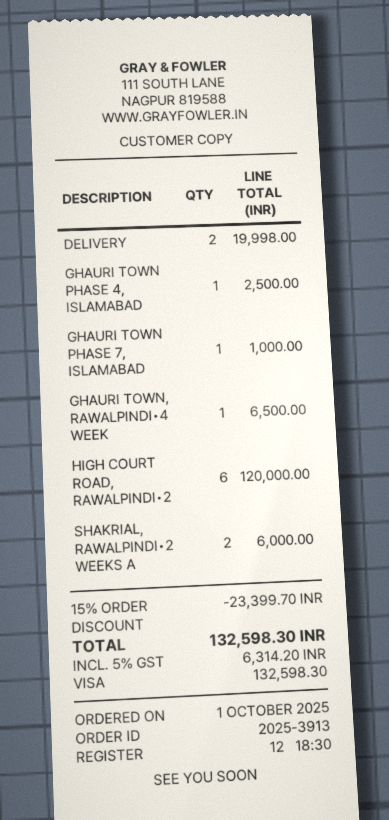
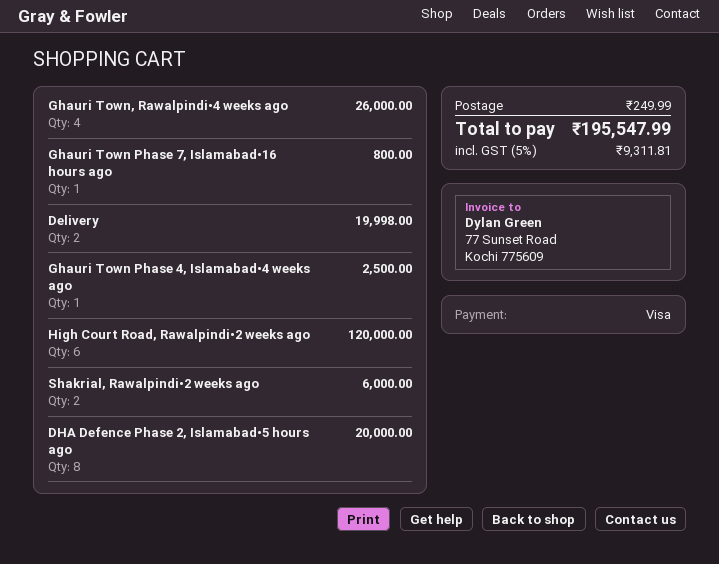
GHAURI TOWN PHASE 7, ISLAMABAD: 1 for 1000.00 -> 1 for 800.00
GHAURI TOWN, RAWALPINDI•4 WEEK: 1 for 6500.00 -> 4 for 26000.00
DHA Defence Phase 2, Islamabad•5 hours ago: none -> 8 for 20000.00
discount: 15% = 23399.70 -> none
shipping: none -> 249.99
tax: 5% = 6314.20 -> 5% = 9311.81
total: 132598.30 -> 195547.99

